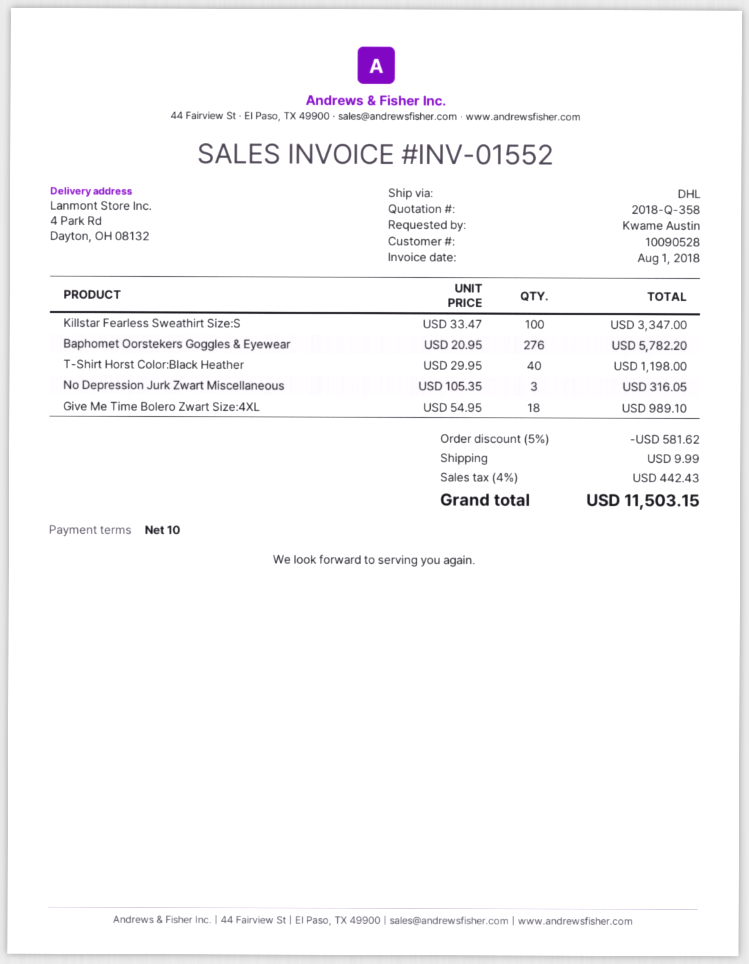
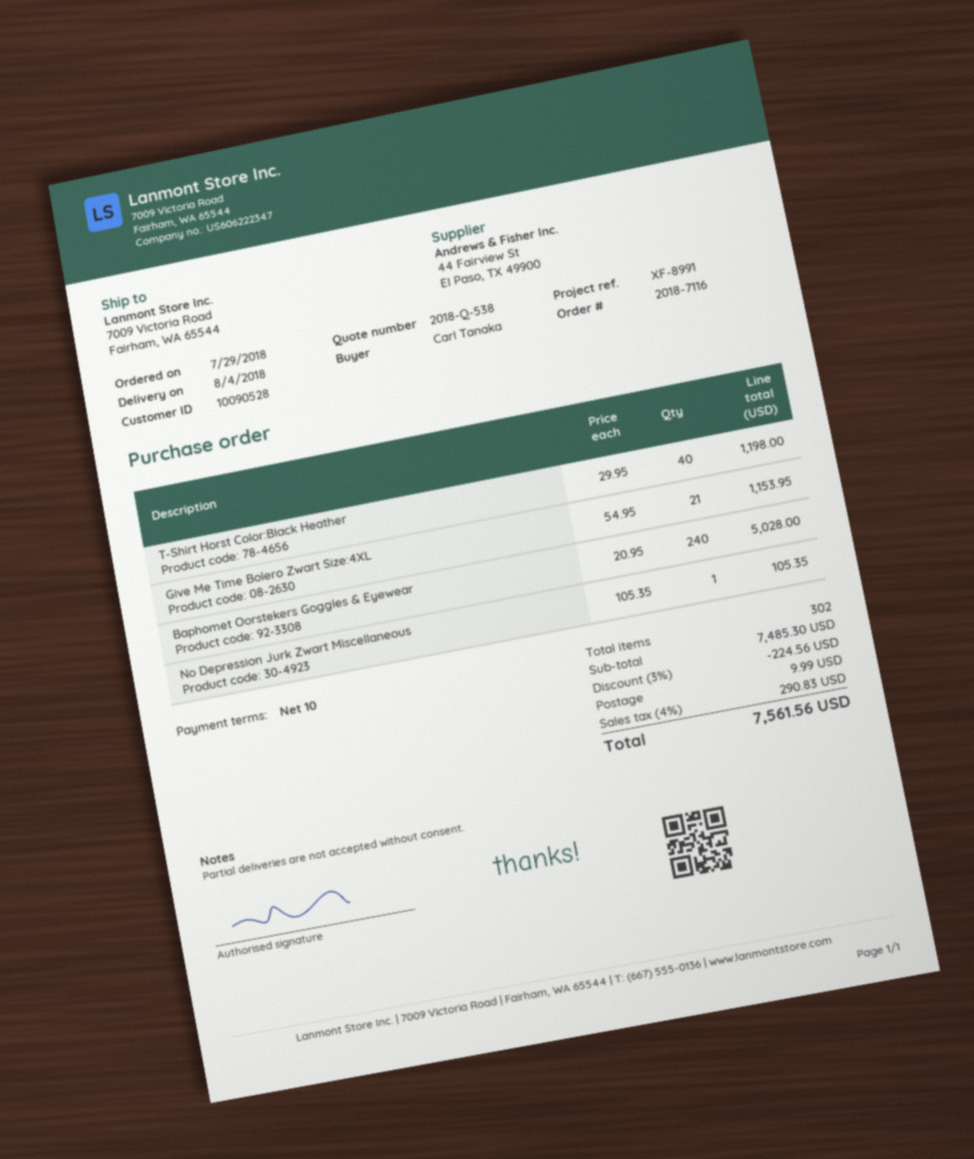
quote number: 2018-Q-358 -> 2018-Q-538
ordered by: Kwame Austin -> Carl Tanaka
ship to: 4 Park Rd, Dayton, OH 08132 -> 7009 Victoria Road, Fairham, WA 65544
Killstar Fearless Sweathirt Size:S: 100 x 33.47 = 3347.00 -> none
Baphomet Oorstekers Goggles & Eyewear: 276 x 20.95 = 5782.20 -> 240 x 20.95 = 5028.00
No Depression Jurk Zwart Miscellaneous: 3 x 105.35 = 316.05 -> 1 x 105.35 = 105.35
Give Me Time Bolero Zwart Size:4XL: 18 x 54.95 = 989.10 -> 21 x 54.95 = 1153.95
discount: 5% = 581.62 -> 3% = 224.56
tax: 4% = 442.43 -> 4% = 290.83
total: 11503.15 -> 7561.56

